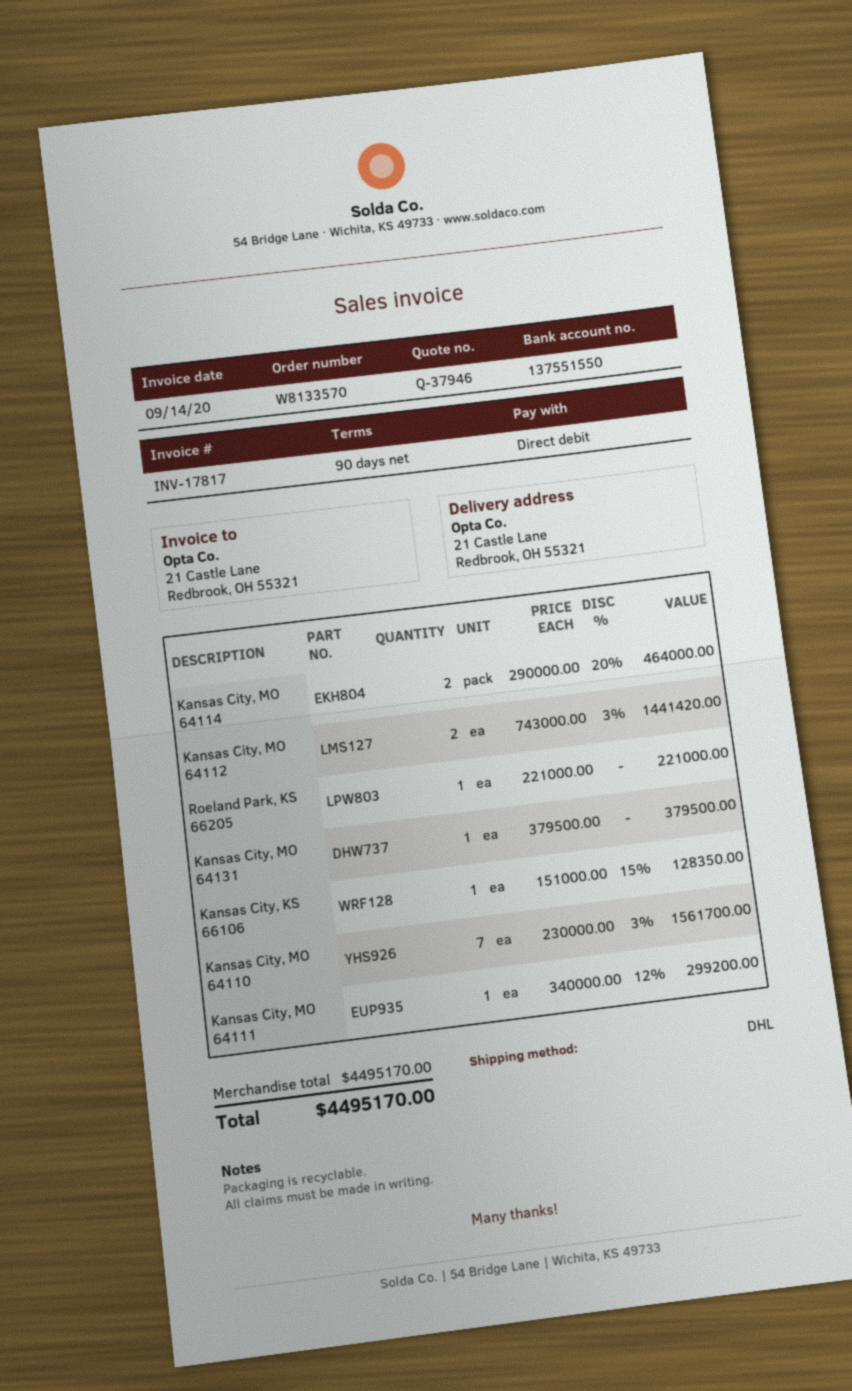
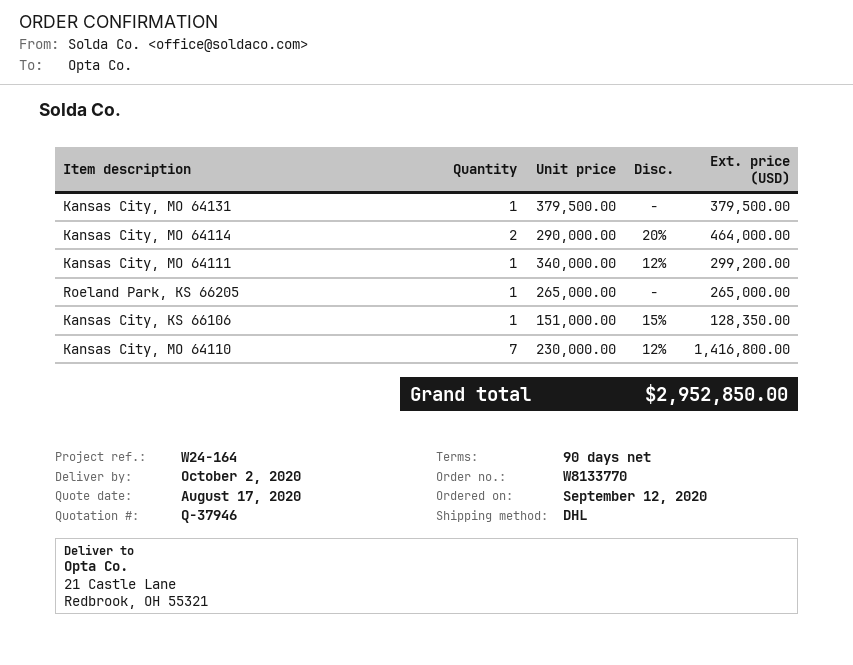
order number: W8133570 -> W8133770
Kansas City, MO 64112: 2 x 743000.00 - 3% = 1441420.00 -> none
Roeland Park, KS 66205: 1 x 221000.00 = 221000.00 -> 1 x 265000.00 = 265000.00
Kansas City, MO 64110: 7 x 230000.00 - 3% = 1561700.00 -> 7 x 230000.00 - 12% = 1416800.00
total: 4495170.00 -> 2952850.00

